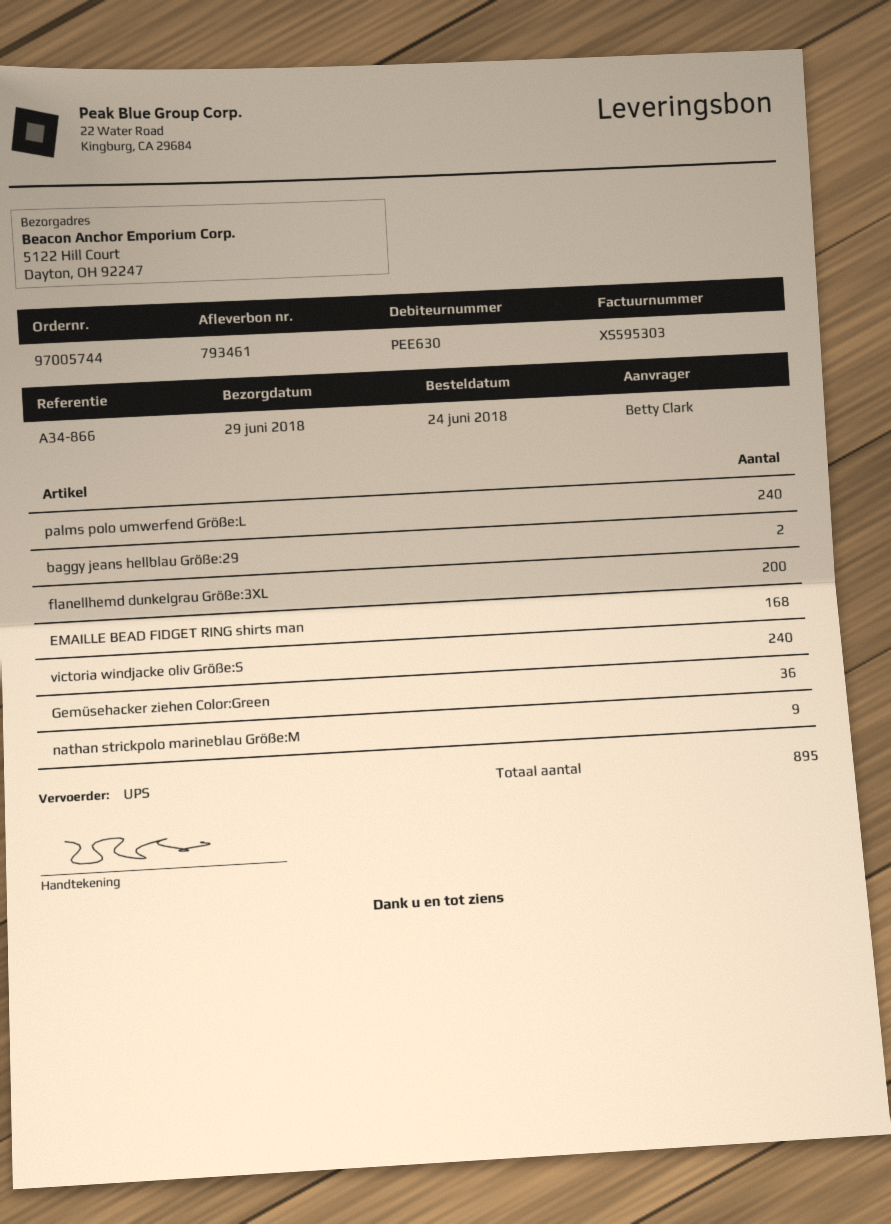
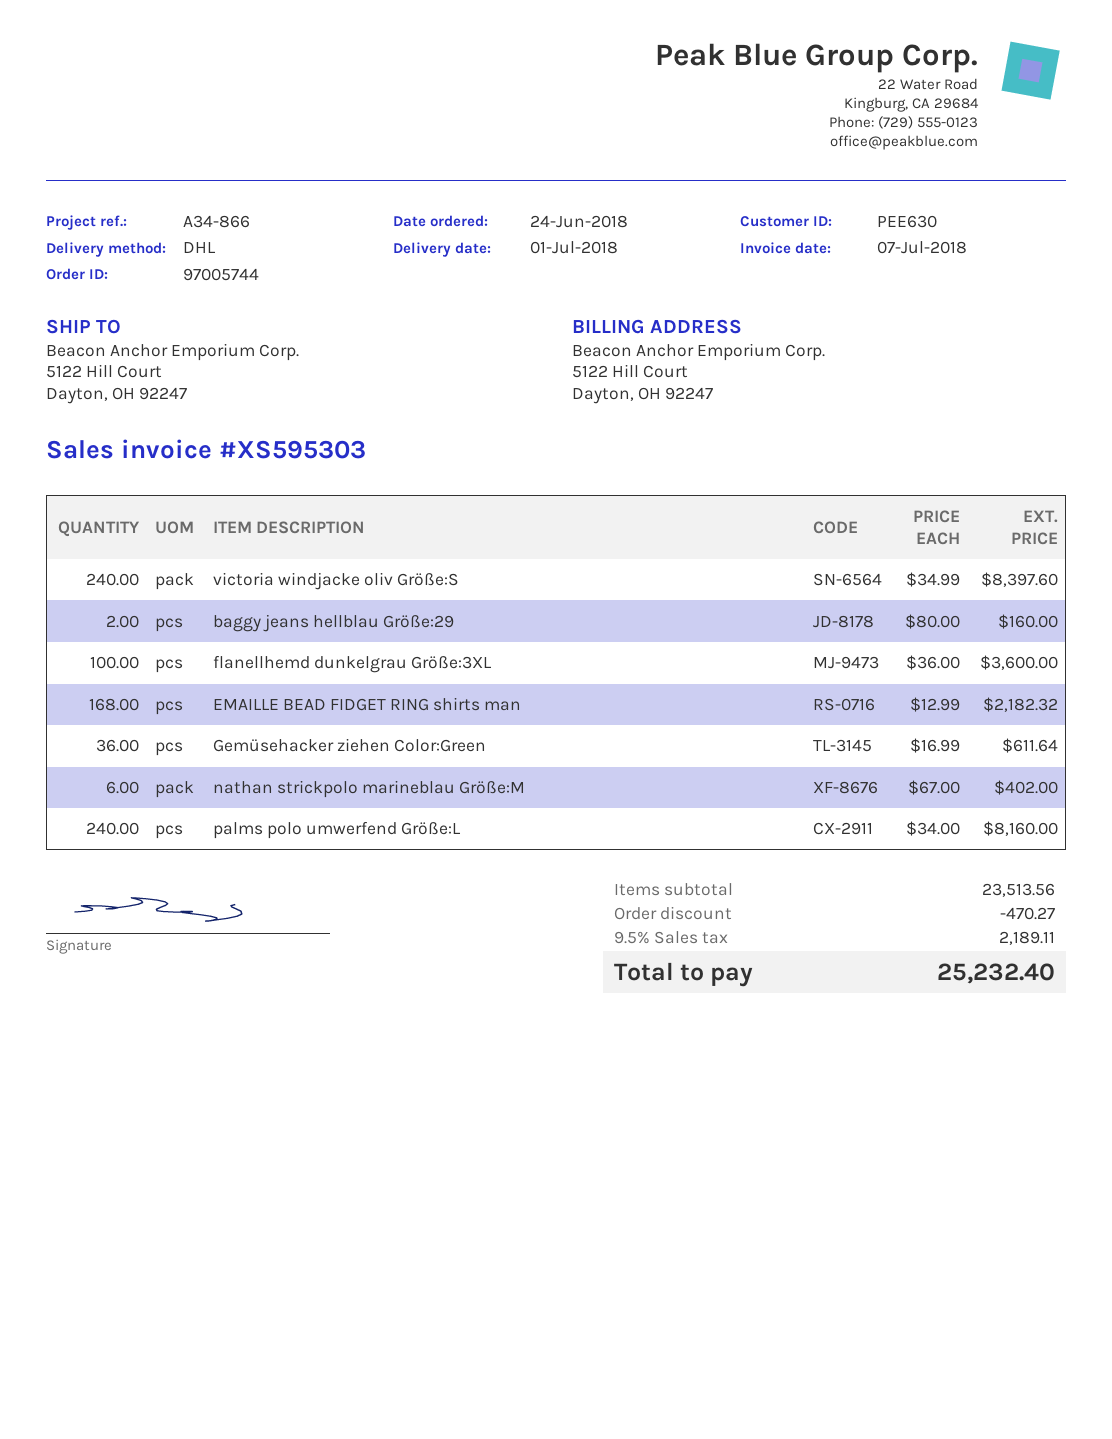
delivery date: 2018-06-29 -> 2018-07-01
shipping method: UPS -> DHL
flanellhemd dunkelgrau Größe:3XL: 200 -> 100
nathan strickpolo marineblau Größe:M: 9 -> 6

